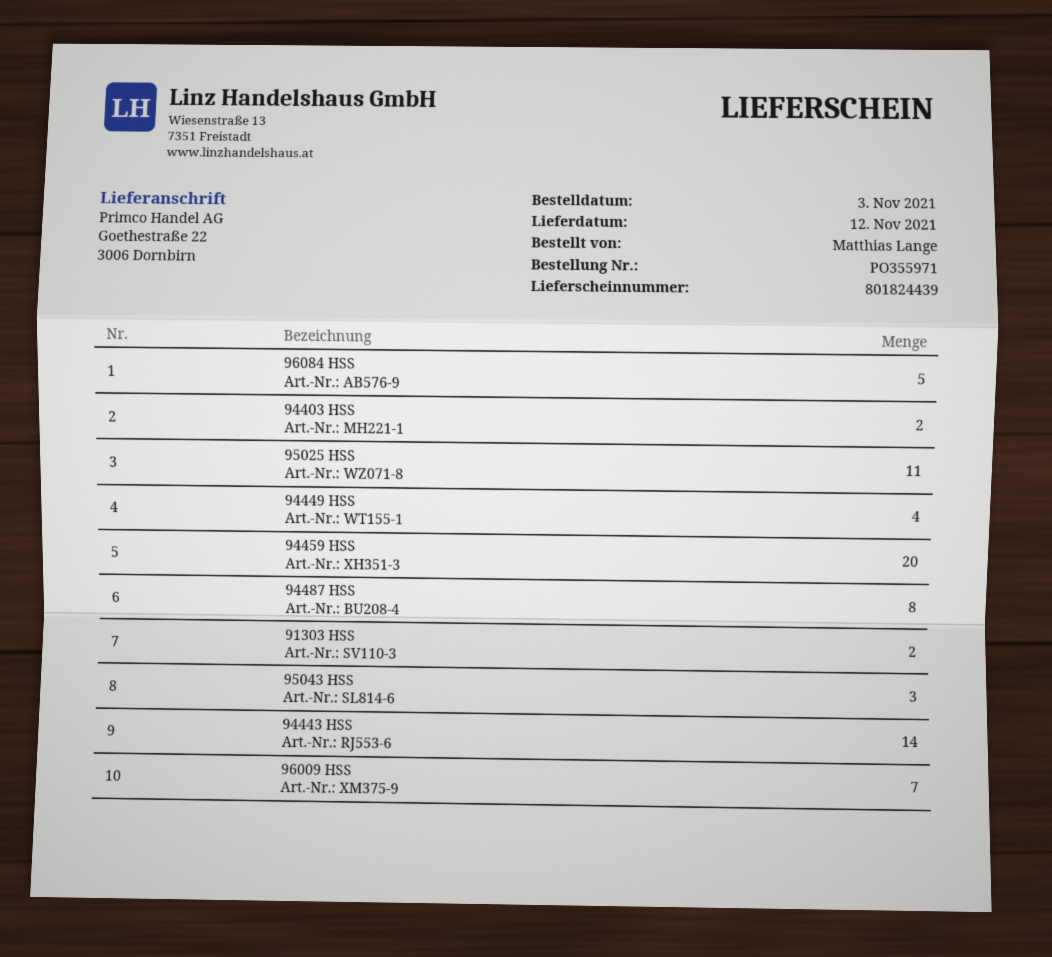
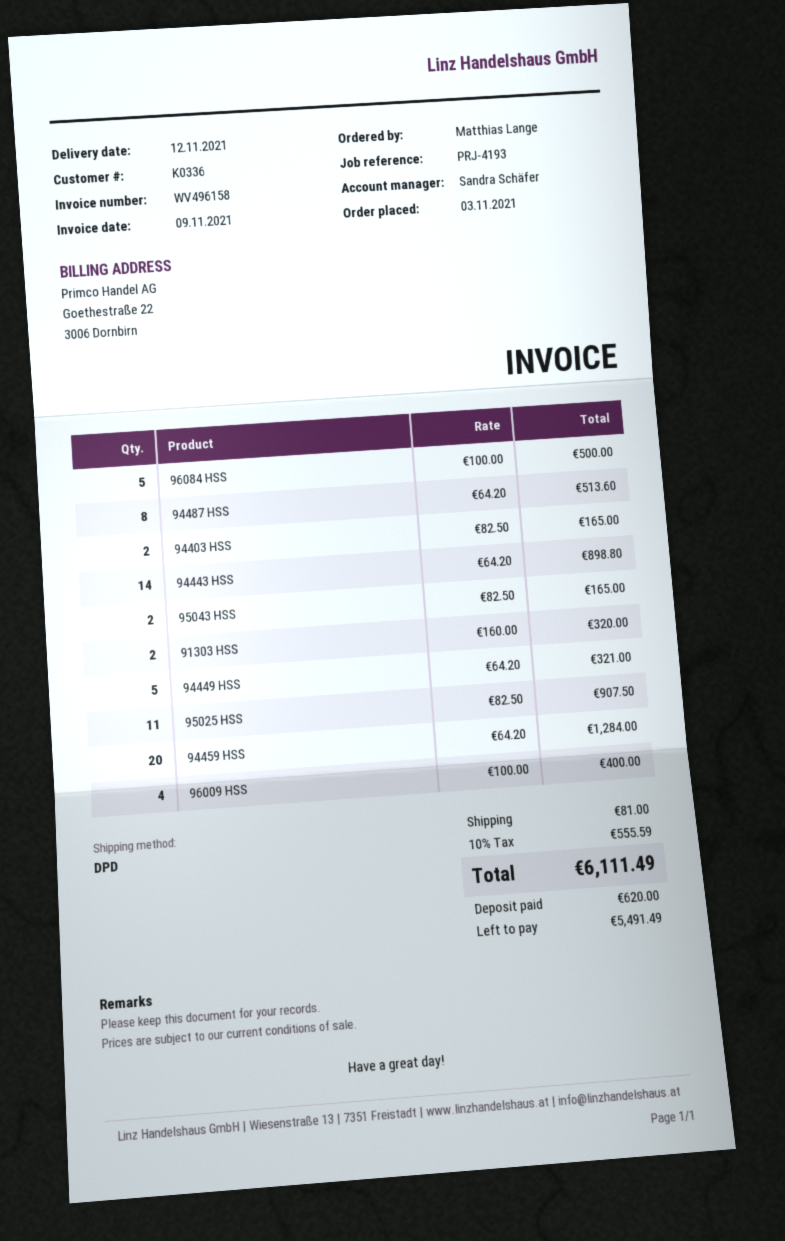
94449 HSS: 4 -> 5
95043 HSS: 3 -> 2
96009 HSS: 7 -> 4

